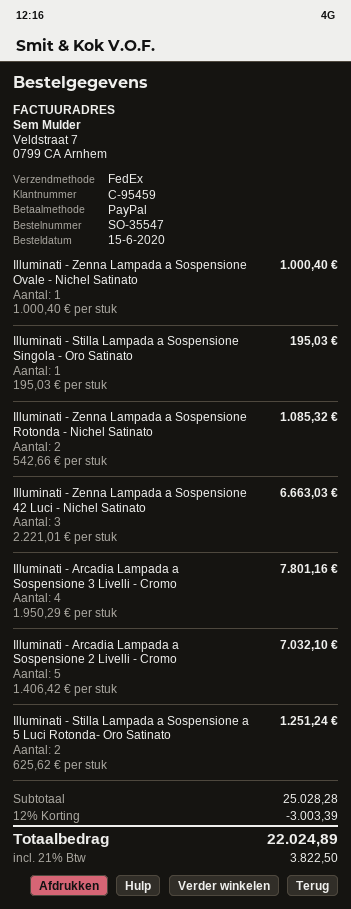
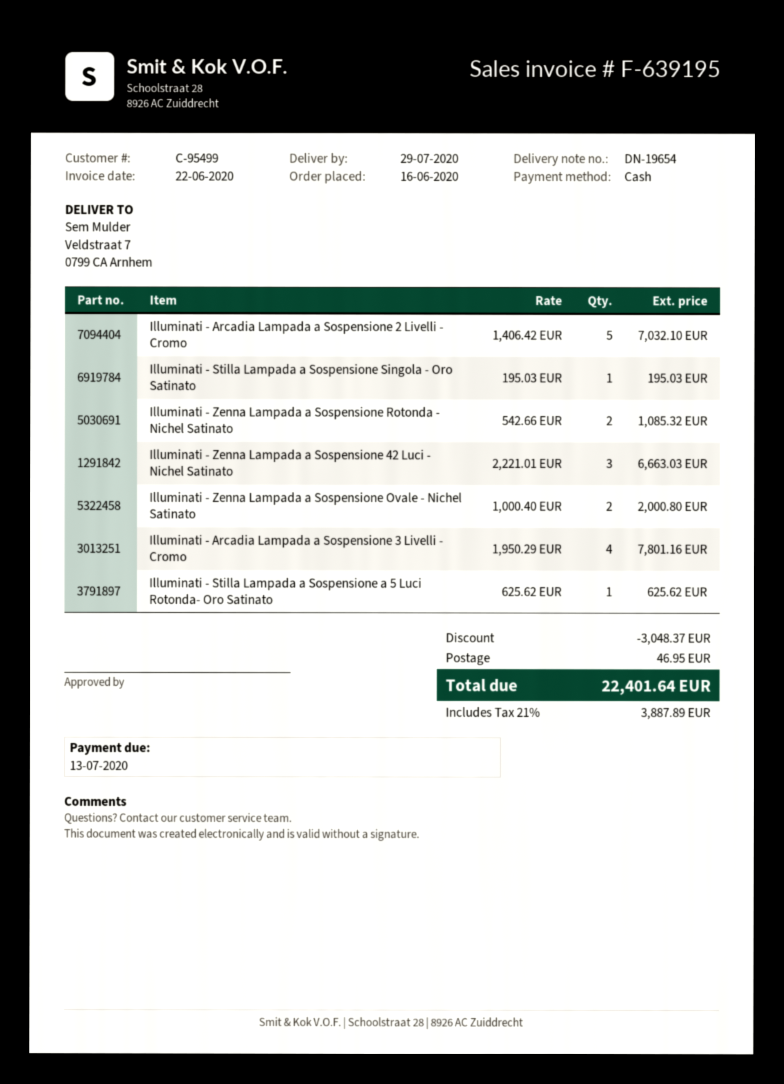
order date: 2020-06-15 -> 2020-06-16
customer number: C-95459 -> C-95499
payment method: PayPal -> cash
Illuminati - Zenna Lampada a Sospensione Ovale - Nichel Satinato: 1 x 1000.40 = 1000.40 -> 2 x 1000.40 = 2000.80
Illuminati - Stilla Lampada a Sospensione a 5 Luci Rotonda- Oro Satinato: 2 x 625.62 = 1251.24 -> 1 x 625.62 = 625.62
discount: 3003.39 -> 3048.37
shipping: none -> 46.95
tax: 21% = 3822.50 -> 21% = 3887.89
total: 22024.89 -> 22401.64

